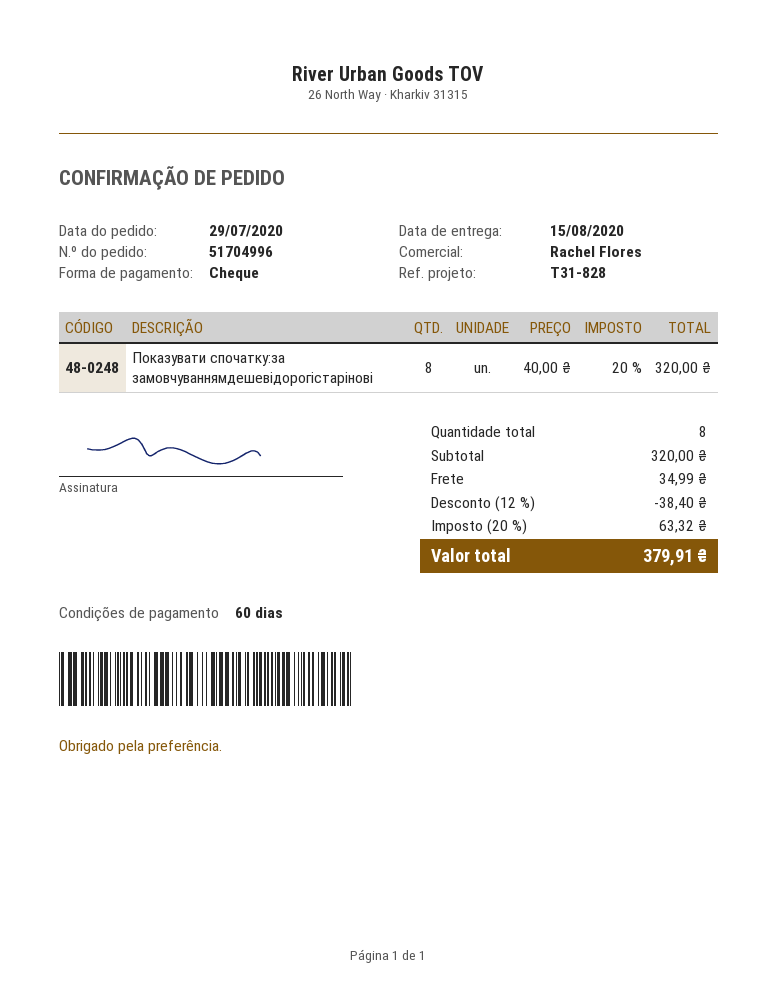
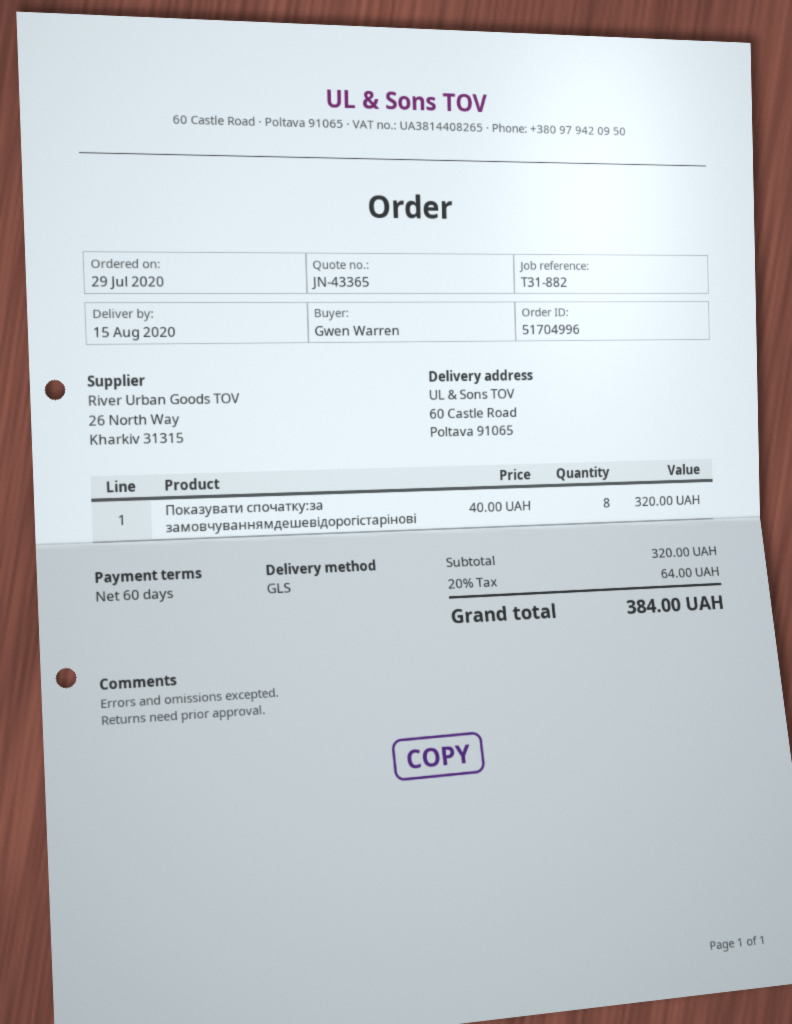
reference: T31-828 -> T31-882
discount: 12% = 38.40 -> none
shipping: 34.99 -> none
tax: 20% = 63.32 -> 20% = 64.00
total: 379.91 -> 384.00

